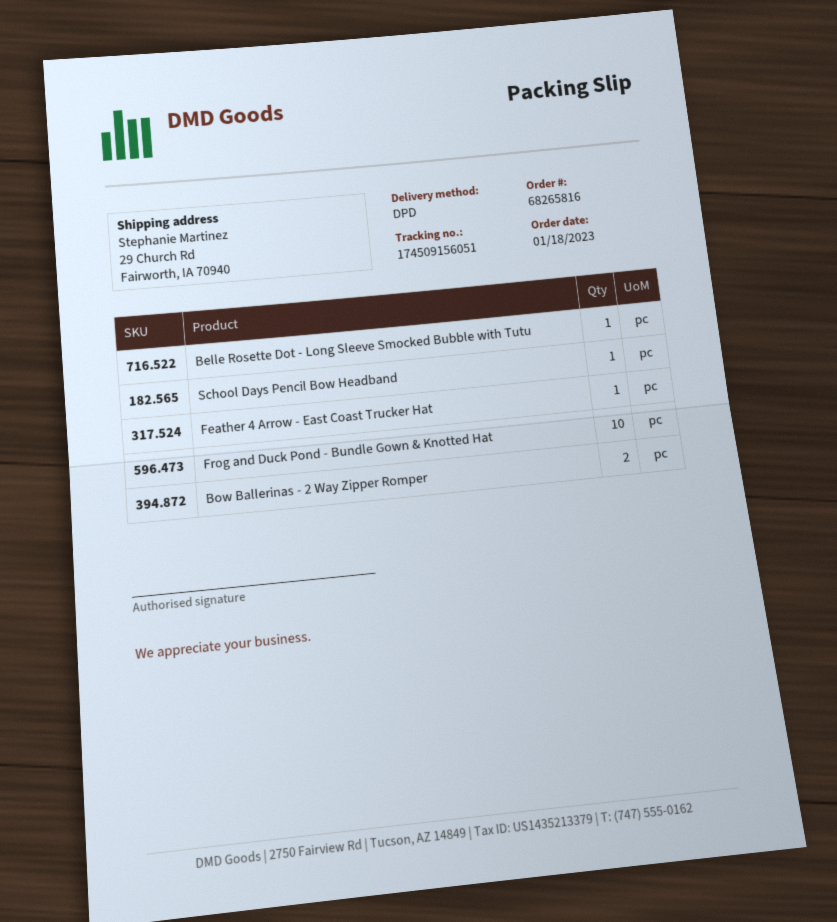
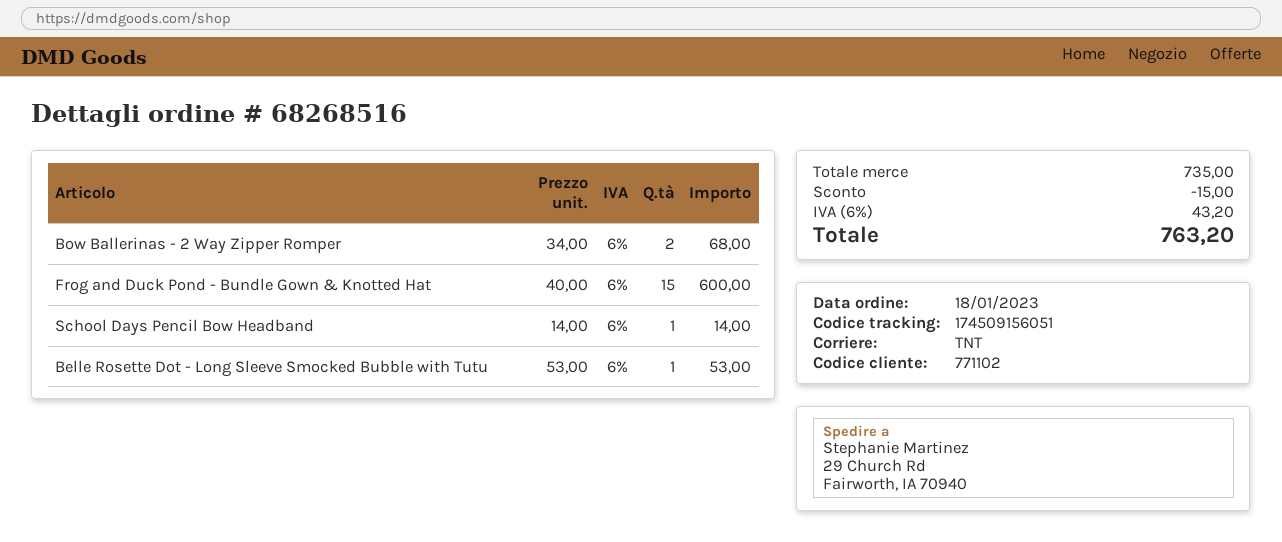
order number: 68265816 -> 68268516
shipping method: DPD -> TNT
Feather 4 Arrow - East Coast Trucker Hat: 1 -> none
Frog and Duck Pond - Bundle Gown & Knotted Hat: 10 -> 15

